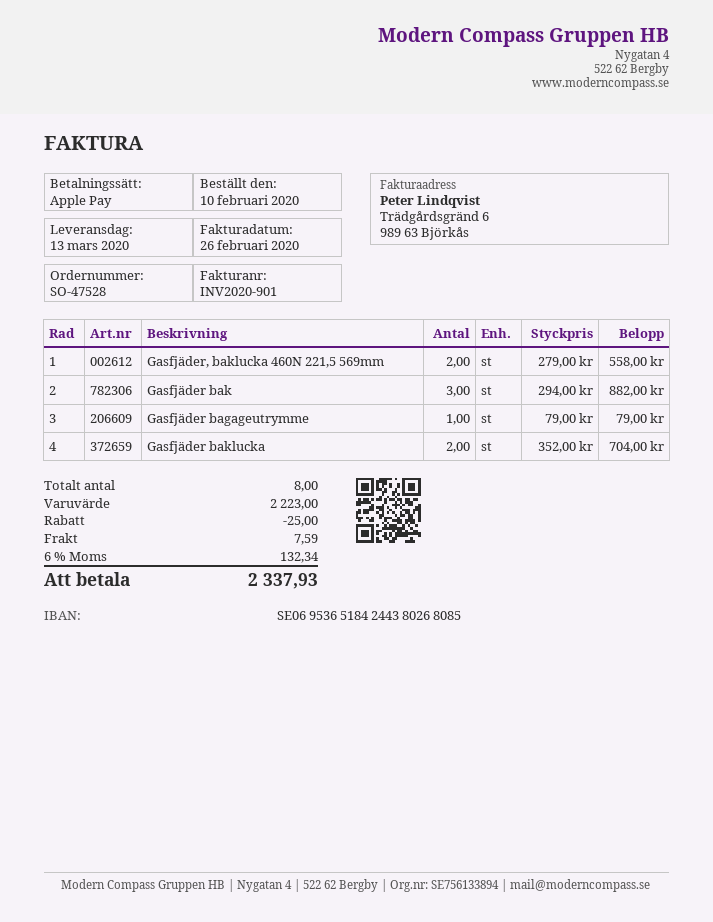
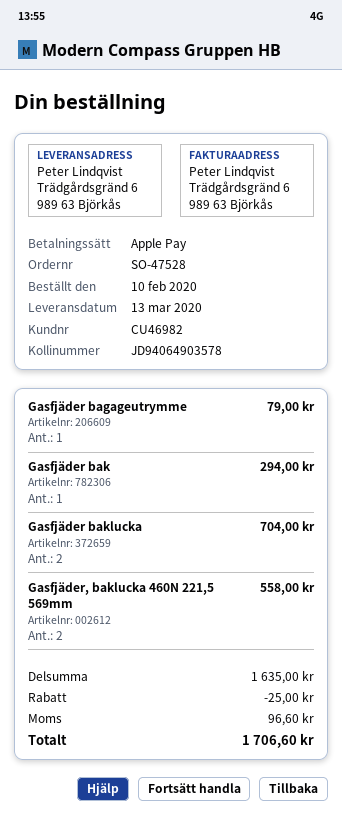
Gasfjäder bak: 3 for 882.00 -> 1 for 294.00
subtotal: 2223.00 -> 1635.00
shipping: 7.59 -> none
tax: 132.34 -> 96.60
total: 2337.93 -> 1706.60

